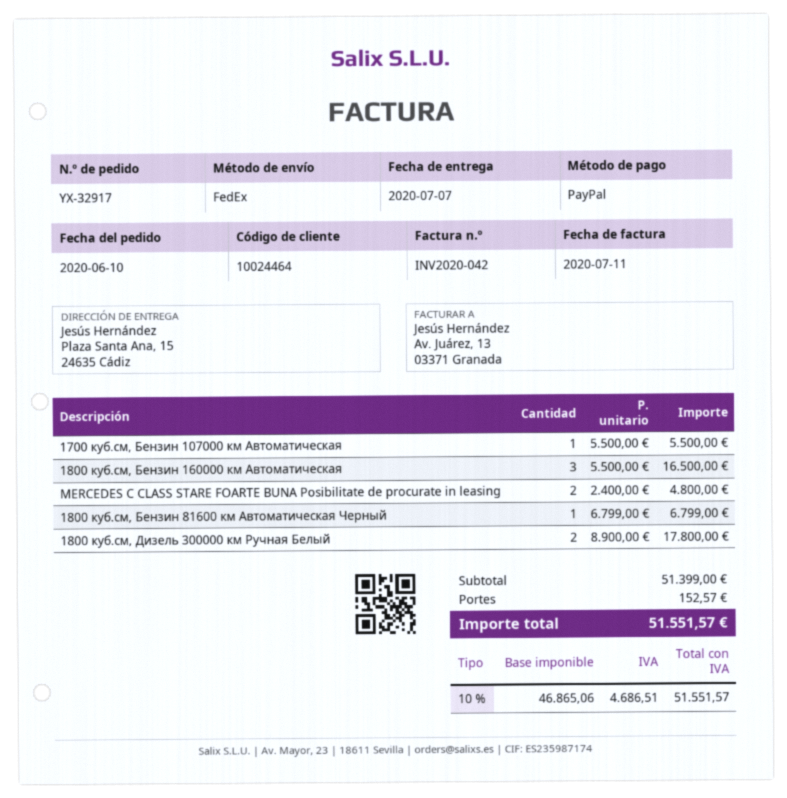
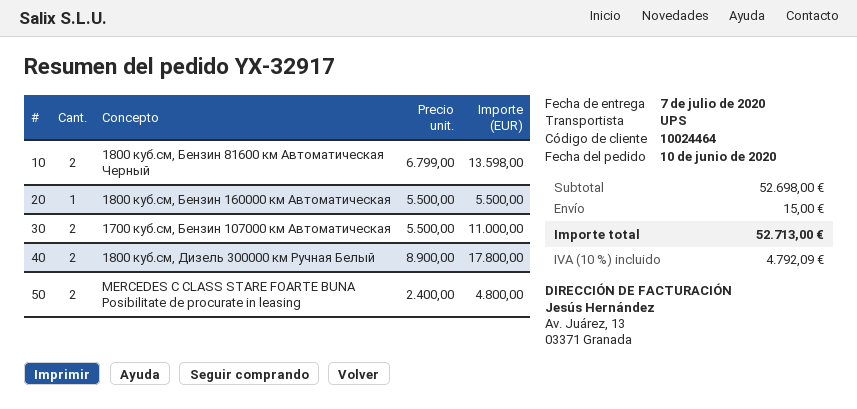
shipping method: FedEx -> UPS
1700 куб.см, Бензин 107000 км Автоматическая: 1 x 5500.00 = 5500.00 -> 2 x 5500.00 = 11000.00
1800 куб.см, Бензин 160000 км Автоматическая: 3 x 5500.00 = 16500.00 -> 1 x 5500.00 = 5500.00
1800 куб.см, Бензин 81600 км Автоматическая Черный: 1 x 6799.00 = 6799.00 -> 2 x 6799.00 = 13598.00
subtotal: 51399.00 -> 52698.00
shipping: 152.57 -> 15.00
tax: 10% = 4686.51 -> 10% = 4792.09
total: 51551.57 -> 52713.00

